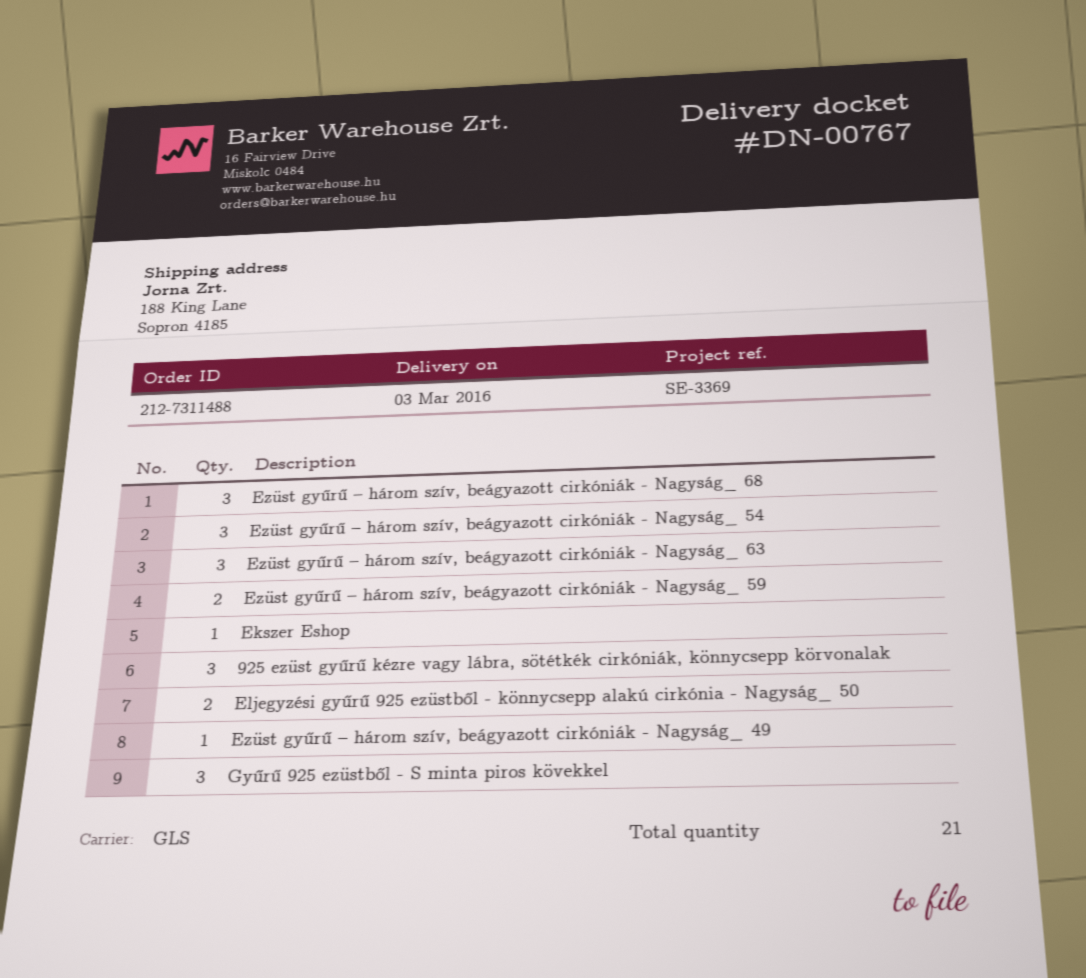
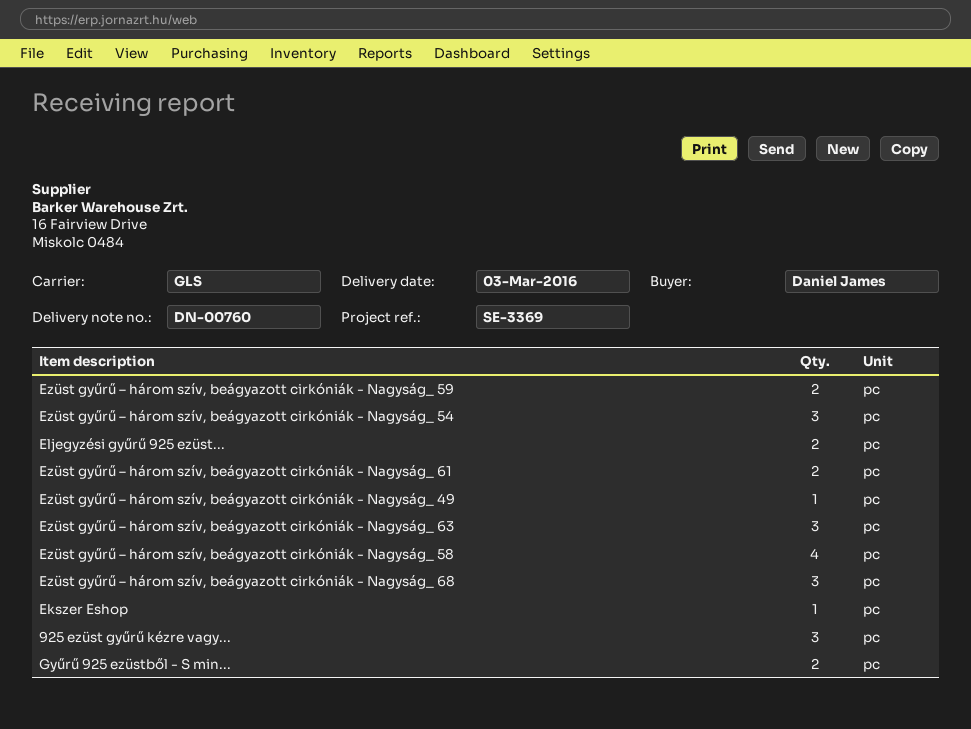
delivery note number: DN-00767 -> DN-00760
Gyűrű 925 ezüstből - S minta piros kövekkel: 3 -> 2
Ezüst gyűrű – három szív, beágyazott cirkóniák - Nagyság_ 61: none -> 2
Ezüst gyűrű – három szív, beágyazott cirkóniák - Nagyság_ 58: none -> 4

